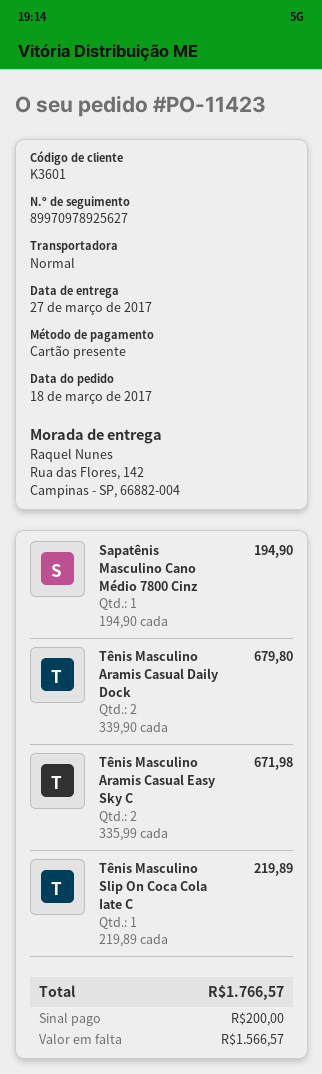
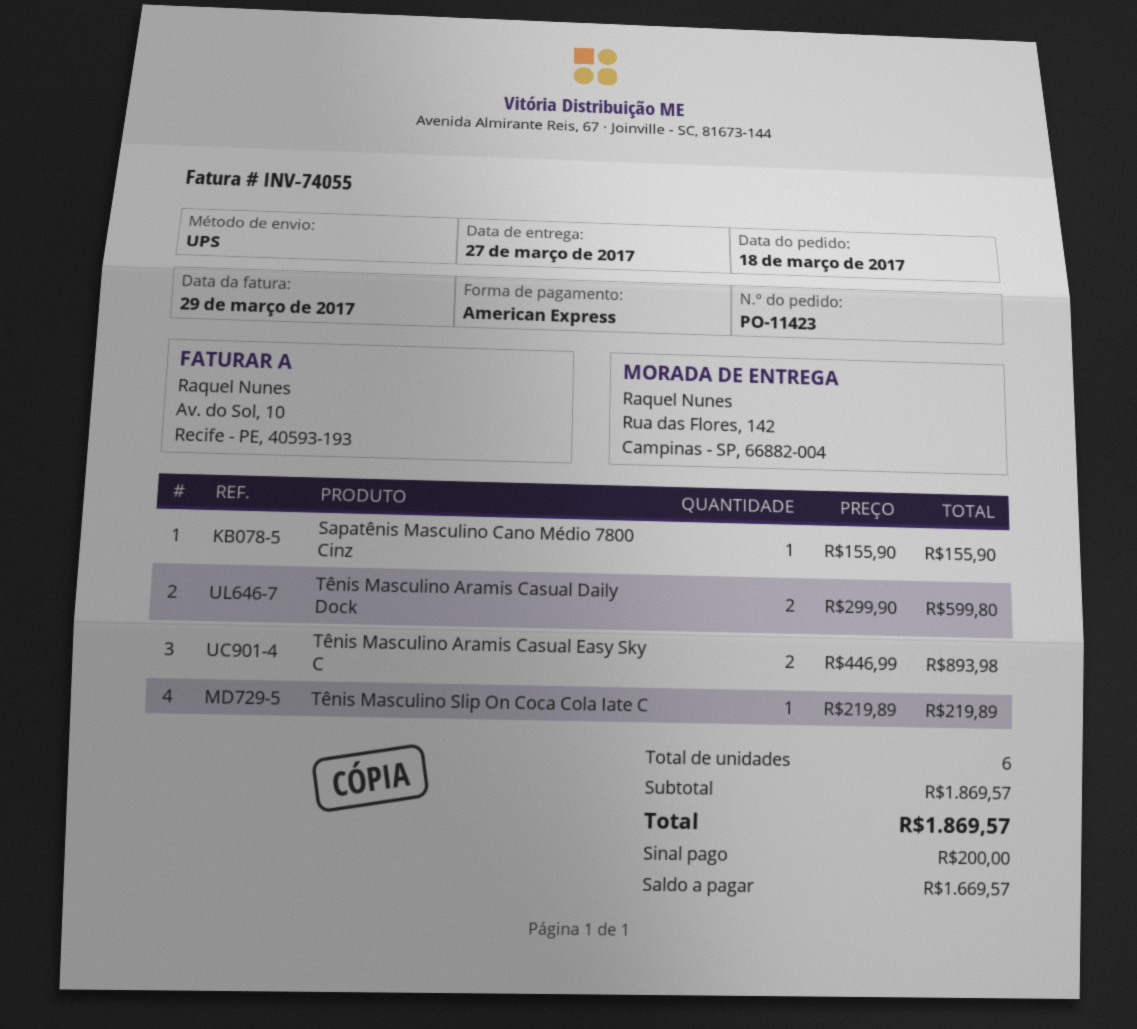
payment method: gift card -> American Express
shipping method: standard -> UPS
Sapatênis Masculino Cano Médio 7800 Cinz: 1 x 194.90 = 194.90 -> 1 x 155.90 = 155.90
Tênis Masculino Aramis Casual Daily Dock: 2 x 339.90 = 679.80 -> 2 x 299.90 = 599.80
Tênis Masculino Aramis Casual Easy Sky C: 2 x 335.99 = 671.98 -> 2 x 446.99 = 893.98
total: 1766.57 -> 1869.57
balance: 1566.57 -> 1669.57

